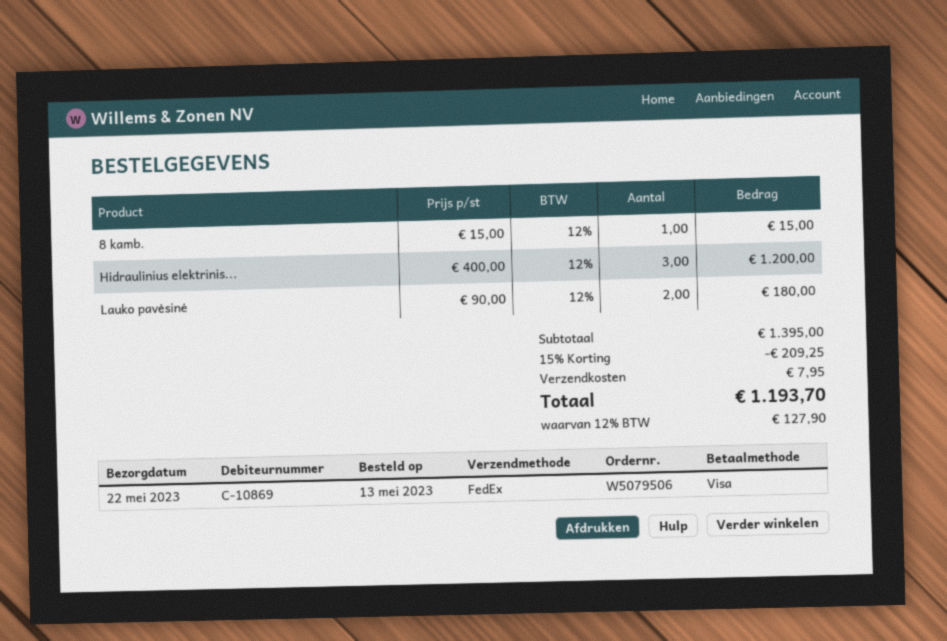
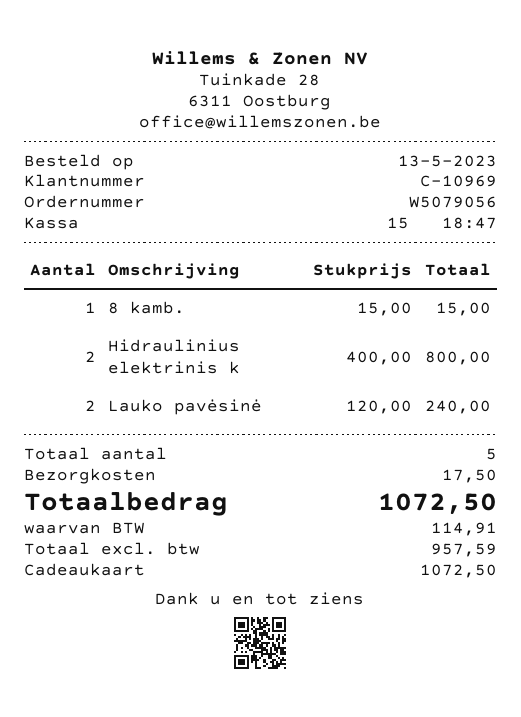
order number: W5079506 -> W5079056
customer number: C-10869 -> C-10969
payment method: Visa -> gift card
Hidraulinius elektrinis...: 3 x 400.00 = 1200.00 -> 2 x 400.00 = 800.00
Lauko pavėsinė: 2 x 90.00 = 180.00 -> 2 x 120.00 = 240.00
discount: 15% = 209.25 -> none
shipping: 7.95 -> 17.50
tax: 127.90 -> 114.91
total: 1193.70 -> 1072.50

